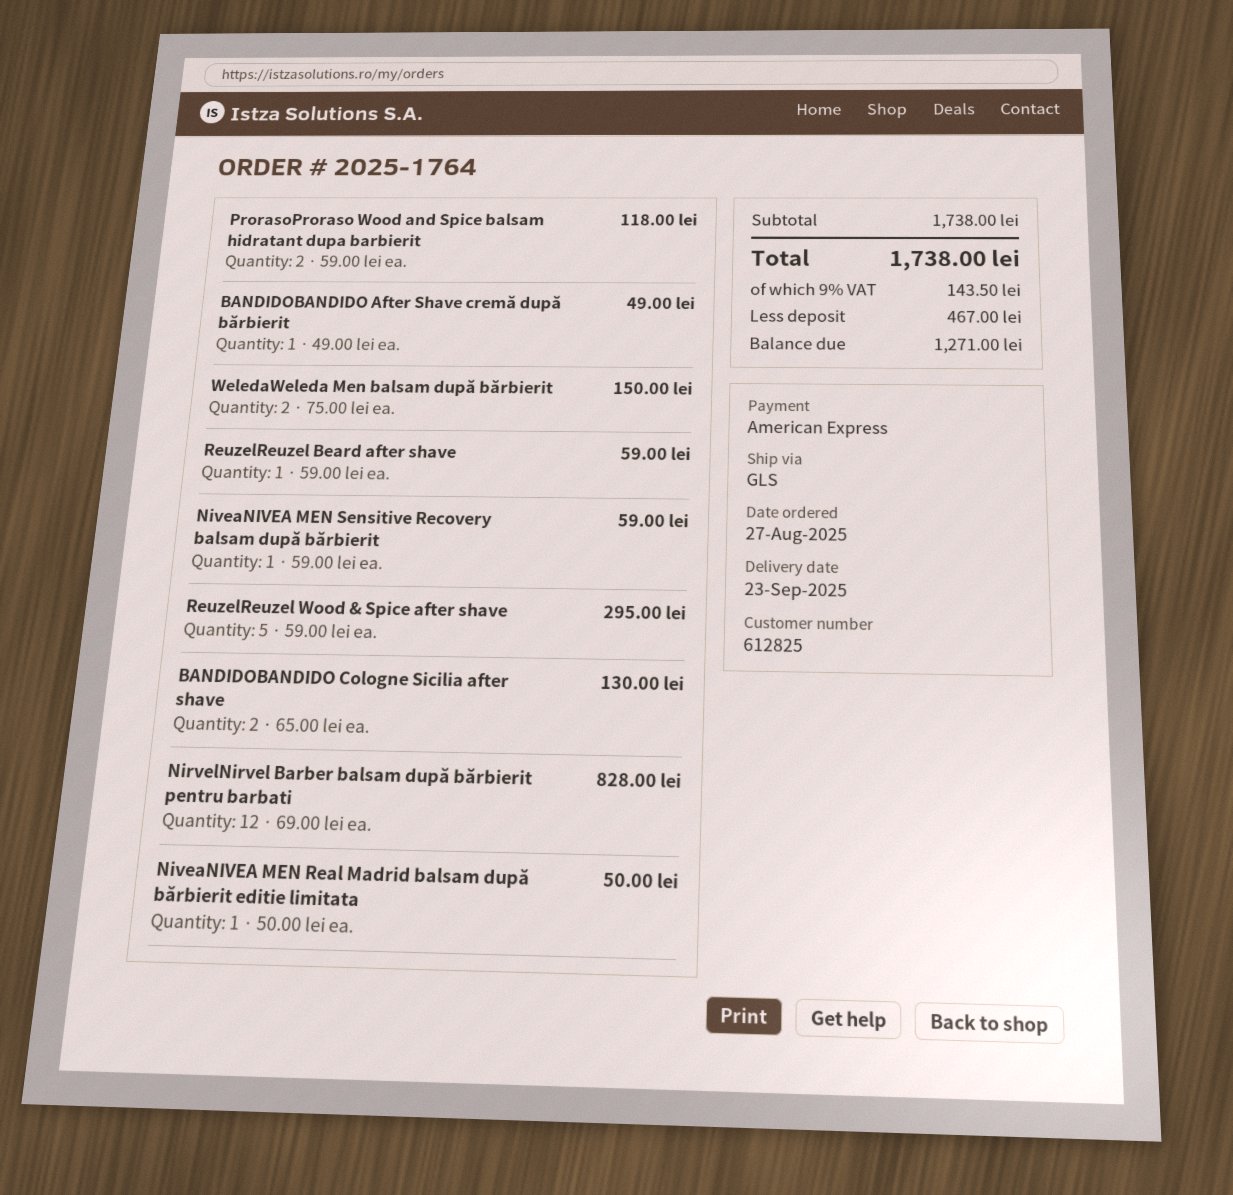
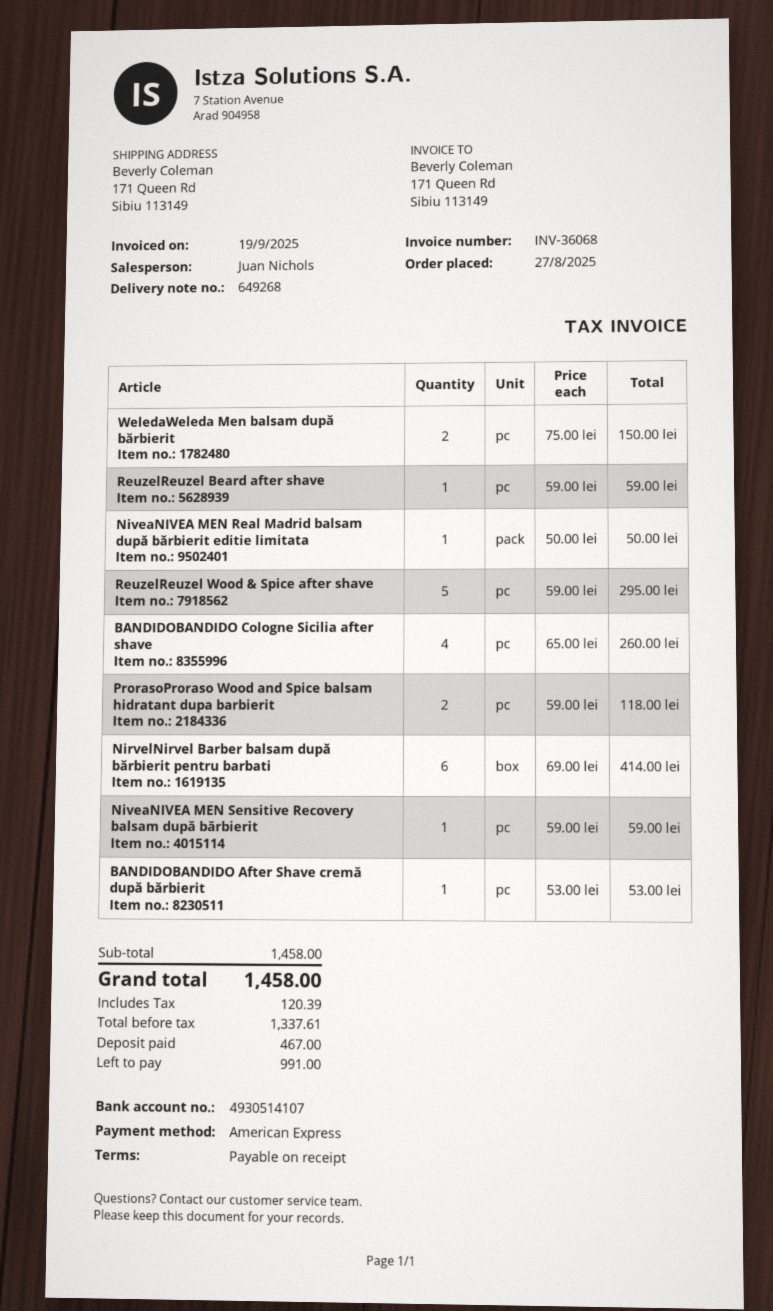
BANDIDOBANDIDO After Shave cremă după bărbierit: 1 x 49.00 = 49.00 -> 1 x 53.00 = 53.00
BANDIDOBANDIDO Cologne Sicilia after shave: 2 x 65.00 = 130.00 -> 4 x 65.00 = 260.00
NirvelNirvel Barber balsam după bărbierit pentru barbati: 12 x 69.00 = 828.00 -> 6 x 69.00 = 414.00
subtotal: 1738.00 -> 1458.00
tax: 143.50 -> 120.39
total: 1738.00 -> 1458.00
balance: 1271.00 -> 991.00

